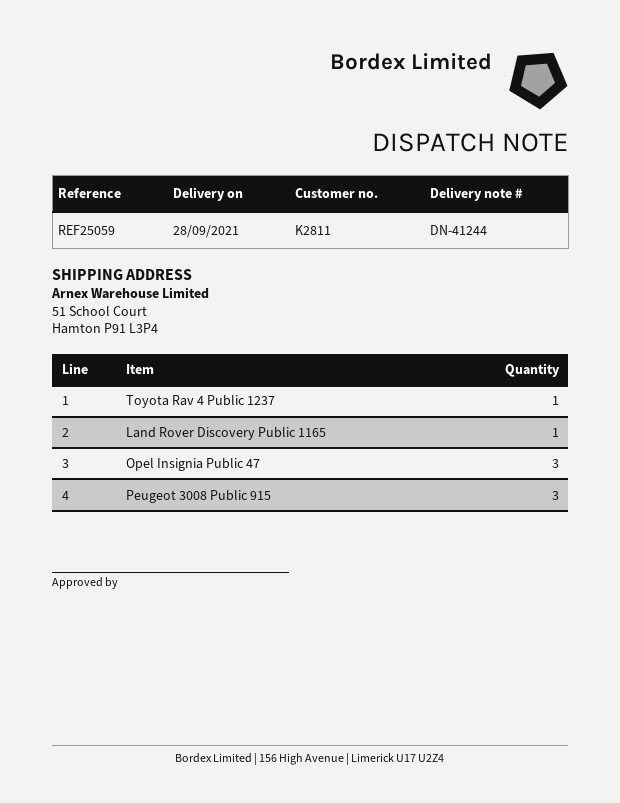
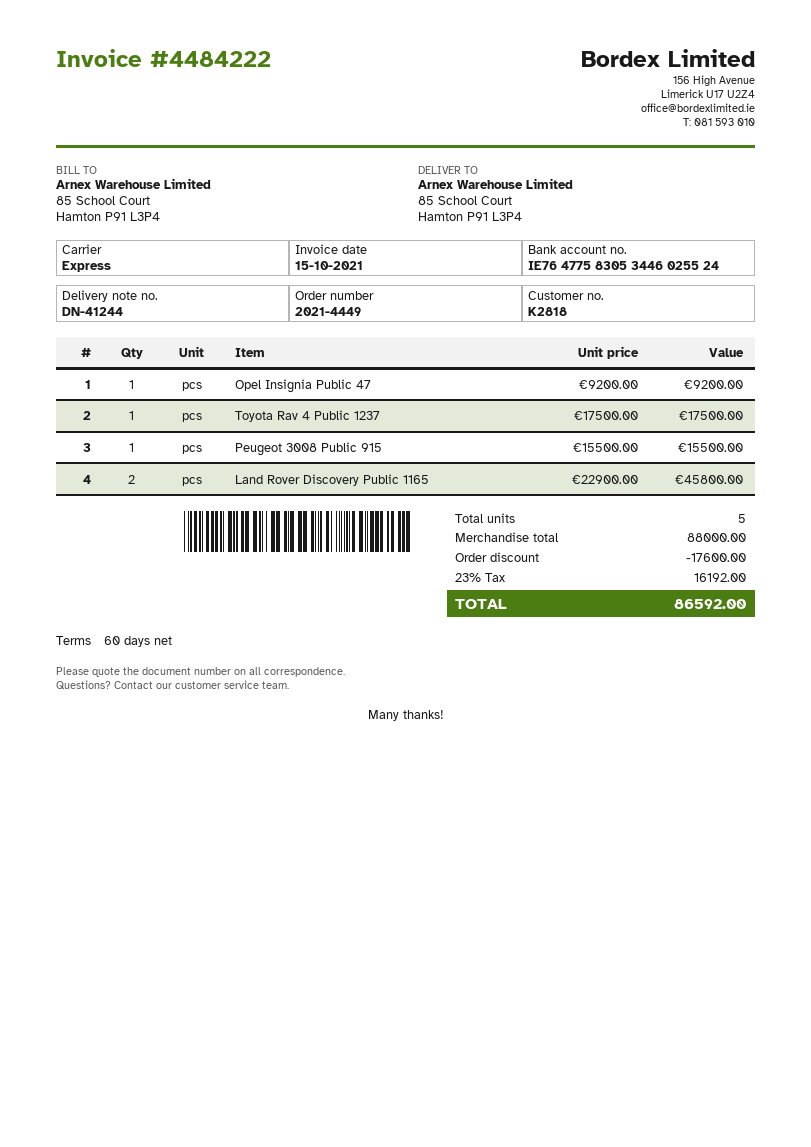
customer number: K2811 -> K2818
ship to: 51 School Court, Hamton P91 L3P4 -> 85 School Court, Hamton P91 L3P4
Land Rover Discovery Public 1165: 1 -> 2
Opel Insignia Public 47: 3 -> 1
Peugeot 3008 Public 915: 3 -> 1

